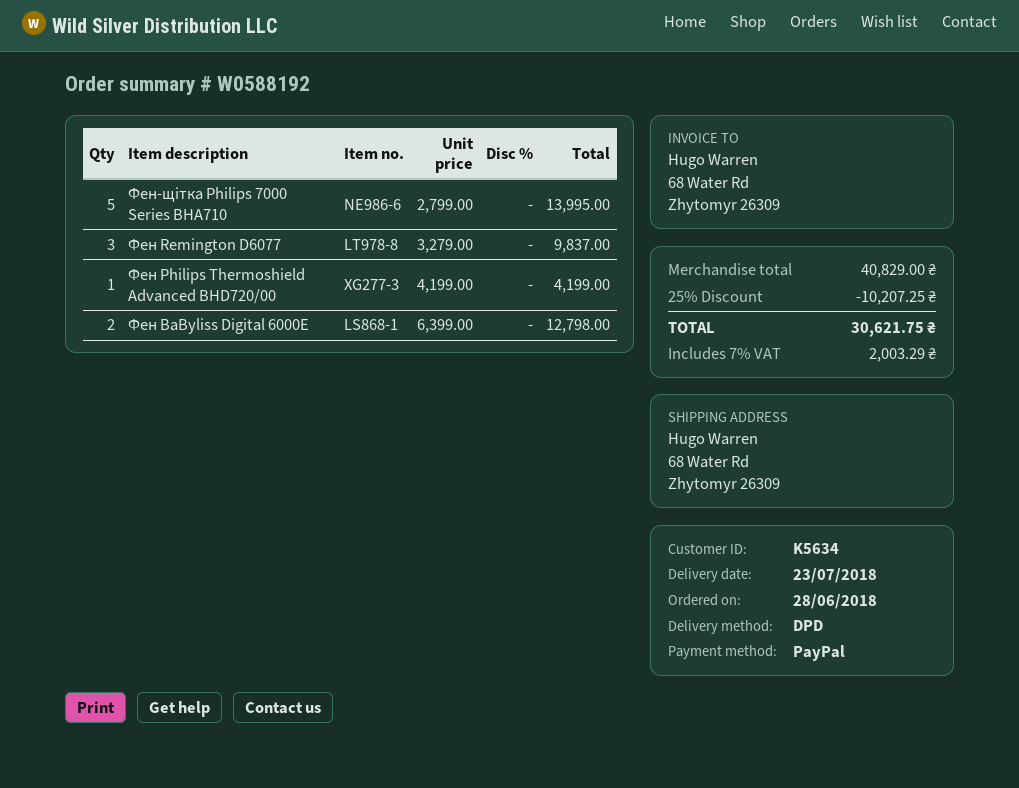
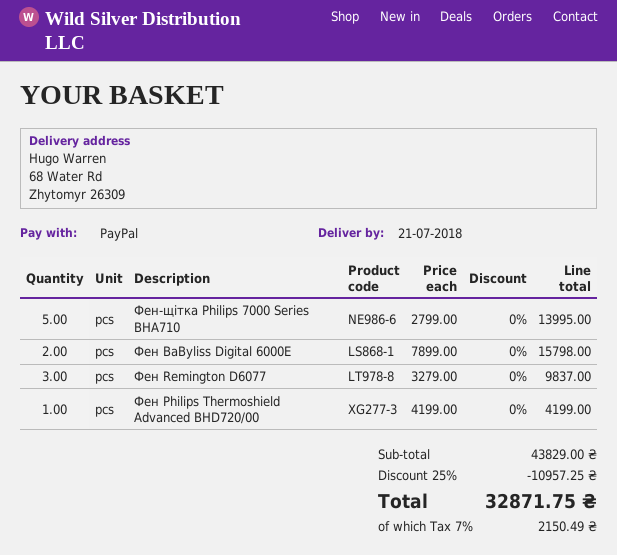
delivery date: 2018-07-23 -> 2018-07-21
Фен BaByliss Digital 6000E: 2 x 6399.00 = 12798.00 -> 2 x 7899.00 = 15798.00
subtotal: 40829.00 -> 43829.00
discount: 25% = 10207.25 -> 25% = 10957.25
tax: 7% = 2003.29 -> 7% = 2150.49
total: 30621.75 -> 32871.75

